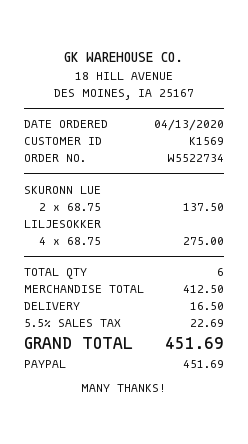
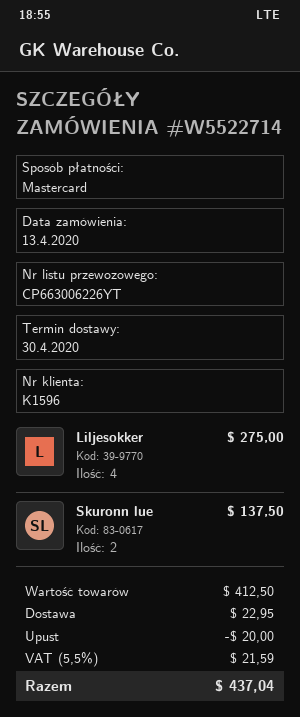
order number: W5522734 -> W5522714
customer number: K1569 -> K1596
payment method: PayPal -> Mastercard
discount: none -> 20.00
shipping: 16.50 -> 22.95
tax: 5.5% = 22.69 -> 5.5% = 21.59
total: 451.69 -> 437.04

